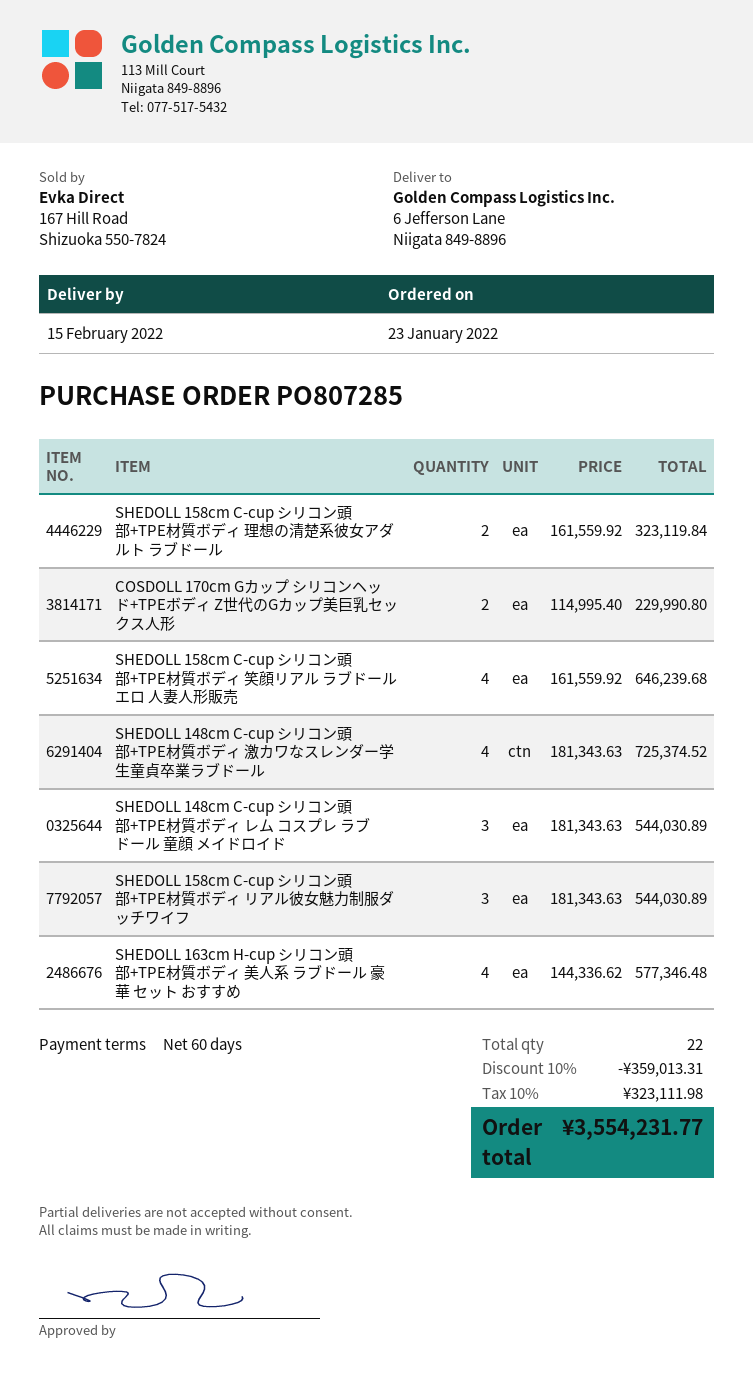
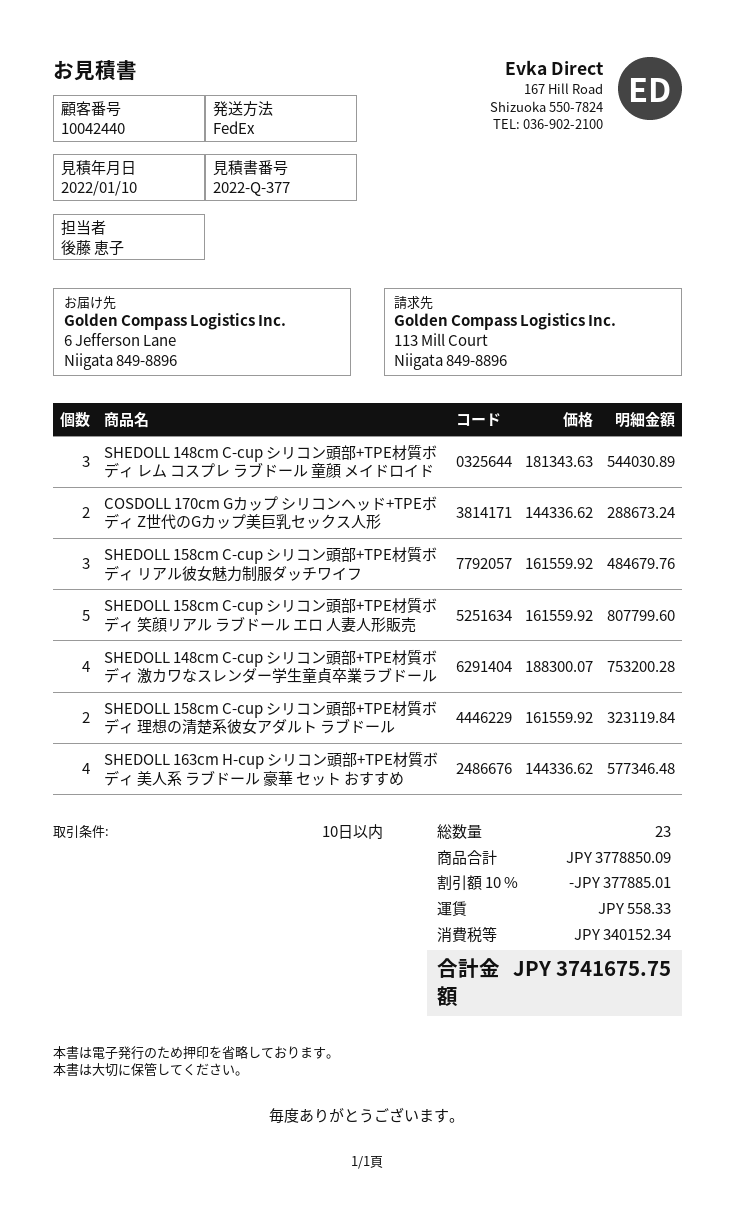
payment terms: 60 days -> 10 days
COSDOLL 170cm Gカップ シリコンヘッド+TPEボディ Z世代のGカップ美巨乳セックス人形: 2 x 114995.40 = 229990.80 -> 2 x 144336.62 = 288673.24
SHEDOLL 158cm C-cup シリコン頭部+TPE材質ボディ 笑顔リアル ラブドール エロ 人妻人形販売: 4 x 161559.92 = 646239.68 -> 5 x 161559.92 = 807799.60
SHEDOLL 148cm C-cup シリコン頭部+TPE材質ボディ 激カワなスレンダー学生童貞卒業ラブドール: 4 x 181343.63 = 725374.52 -> 4 x 188300.07 = 753200.28
SHEDOLL 158cm C-cup シリコン頭部+TPE材質ボディ リアル彼女魅力制服ダッチワイフ: 3 x 181343.63 = 544030.89 -> 3 x 161559.92 = 484679.76
total quantity: 22 -> 23
discount: 10% = 359013.31 -> 10% = 377885.01
shipping: none -> 558.33
tax: 323111.98 -> 340152.34
total: 3554231.77 -> 3741675.75

